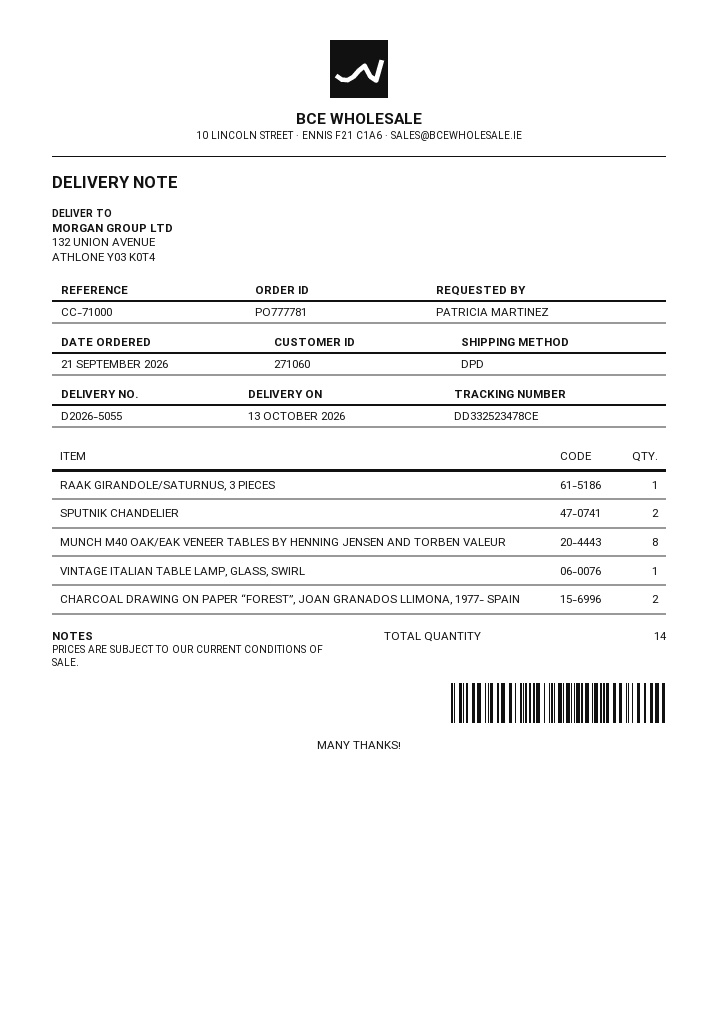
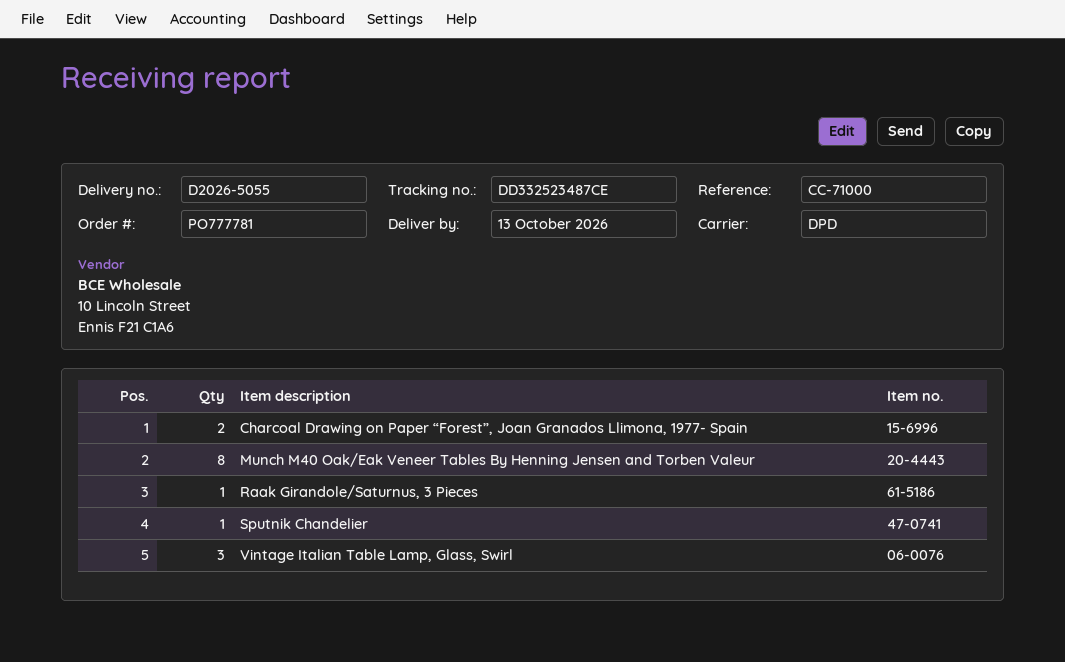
tracking number: DD332523478CE -> DD332523487CE
SPUTNIK CHANDELIER: 2 -> 1
VINTAGE ITALIAN TABLE LAMP, GLASS, SWIRL: 1 -> 3

